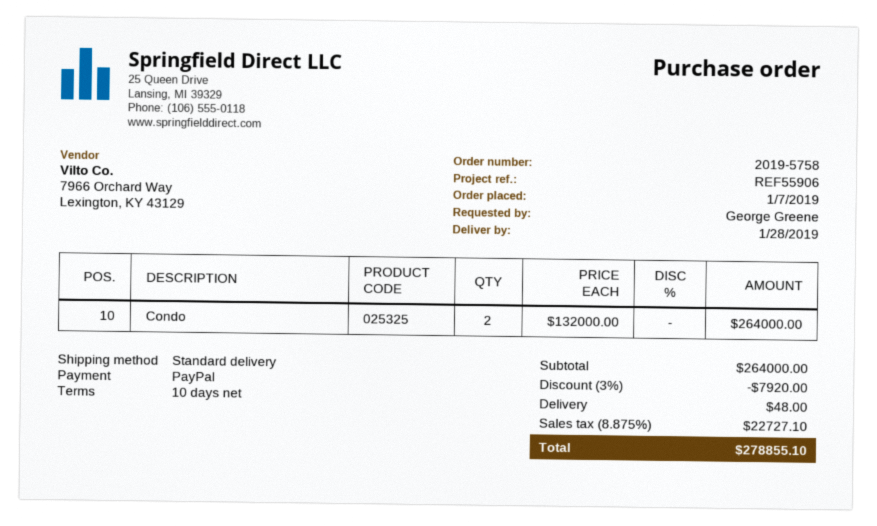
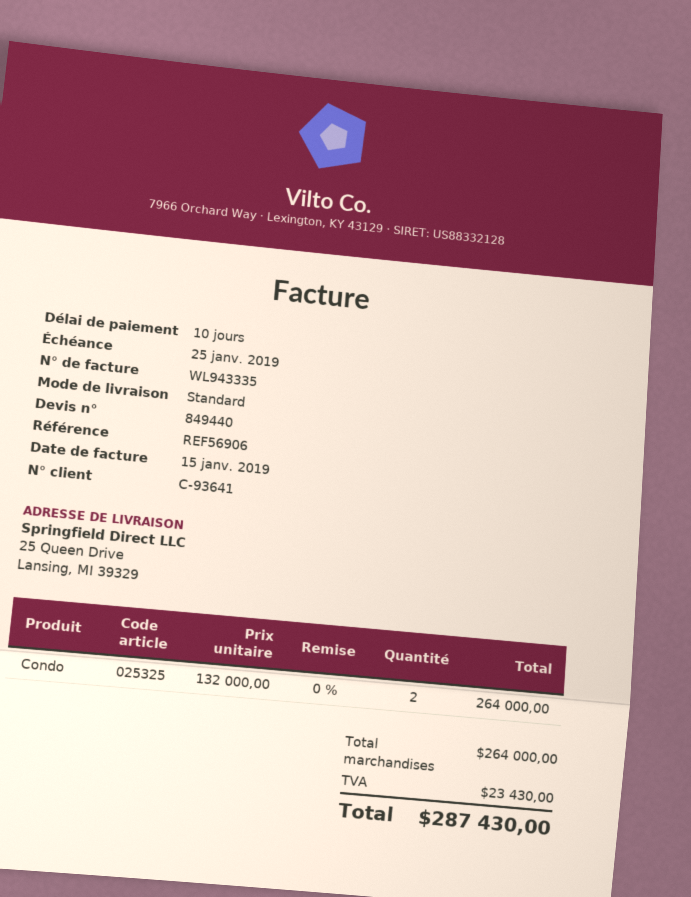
reference: REF55906 -> REF56906
discount: 3% = 7920.00 -> none
shipping: 48.00 -> none
tax: 22727.10 -> 23430.00
total: 278855.10 -> 287430.00

